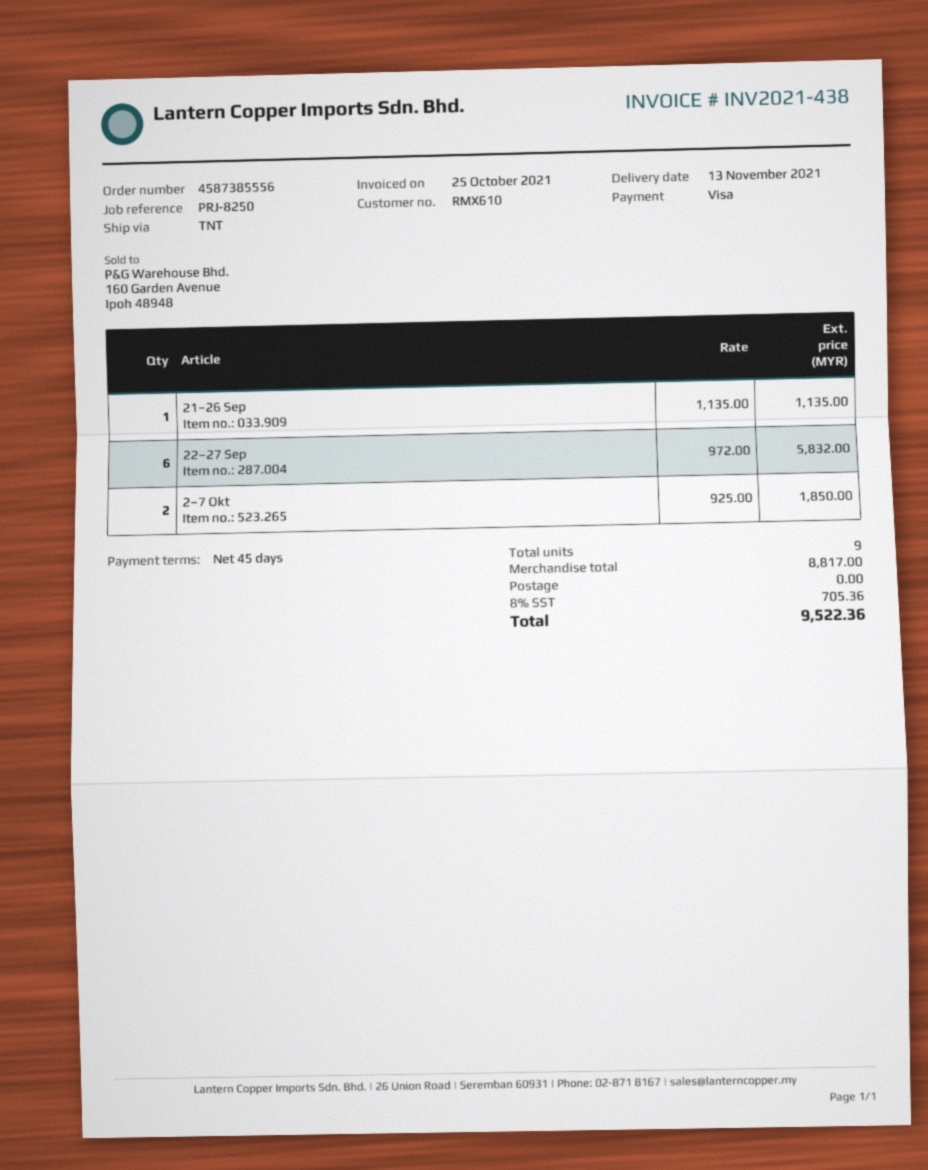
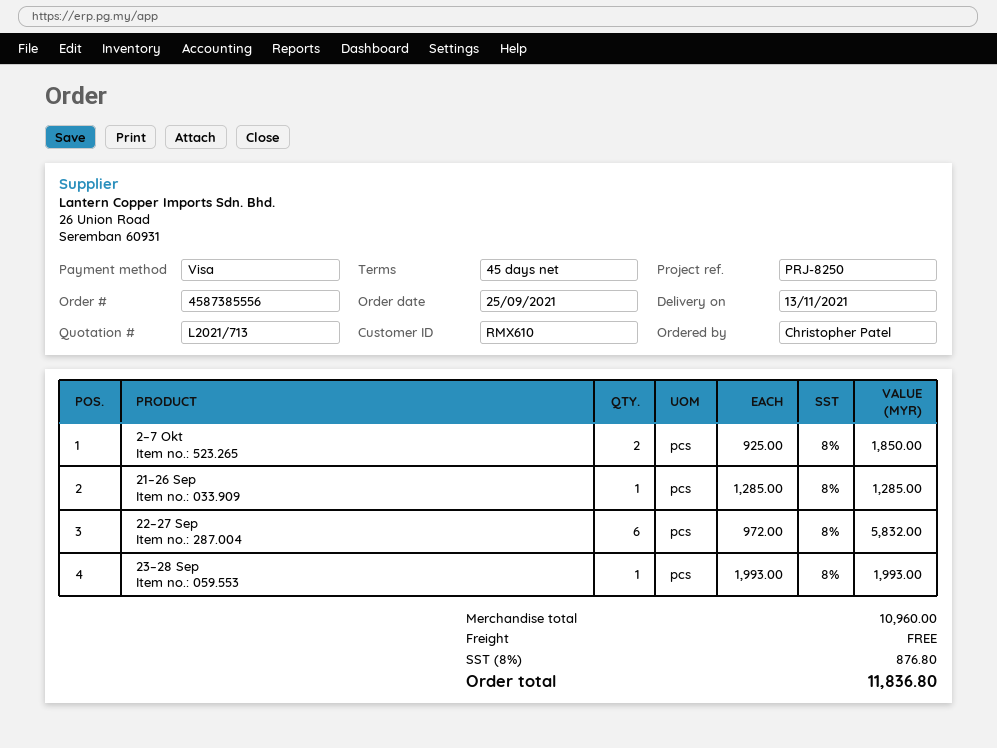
21–26 Sep: 1 x 1135.00 = 1135.00 -> 1 x 1285.00 = 1285.00
23–28 Sep: none -> 1 x 1993.00 = 1993.00
subtotal: 8817.00 -> 10960.00
tax: 8% = 705.36 -> 8% = 876.80
total: 9522.36 -> 11836.80

